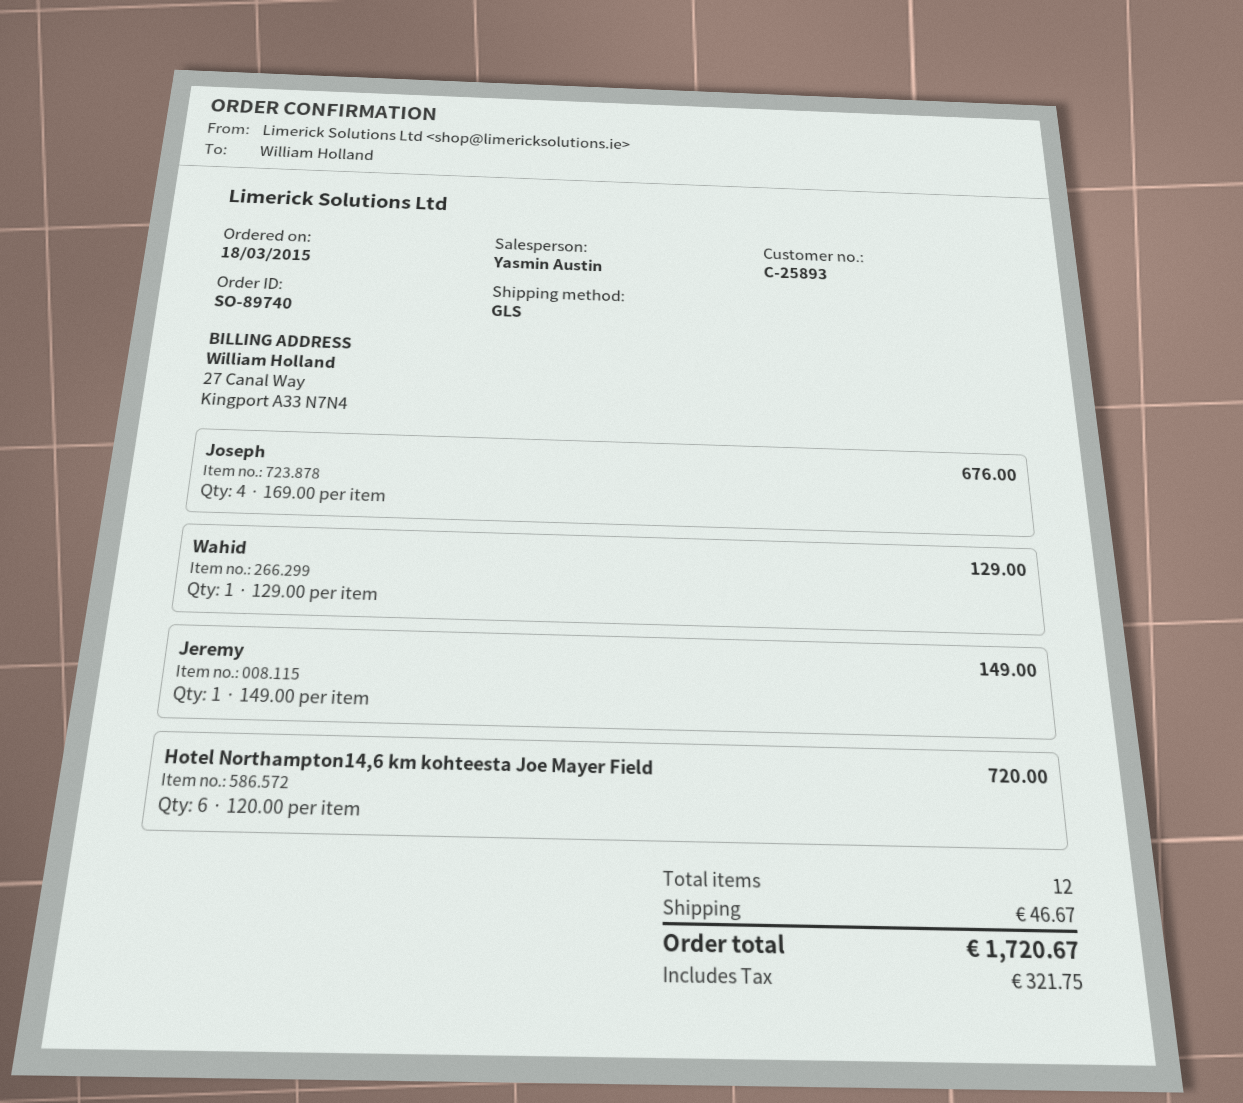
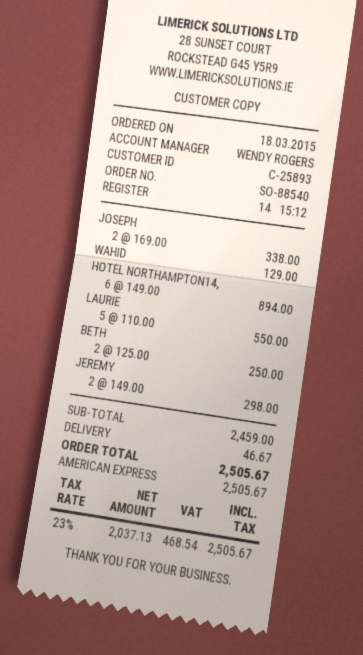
order number: SO-89740 -> SO-88540
sales rep: Yasmin Austin -> WENDY ROGERS
Joseph: 4 x 169.00 = 676.00 -> 2 x 169.00 = 338.00
Jeremy: 1 x 149.00 = 149.00 -> 2 x 149.00 = 298.00
Hotel Northampton14,6 km kohteesta Joe Mayer Field: 6 x 120.00 = 720.00 -> 6 x 149.00 = 894.00
LAURIE: none -> 5 x 110.00 = 550.00
BETH: none -> 2 x 125.00 = 250.00
tax: 321.75 -> 468.54
total: 1720.67 -> 2505.67

